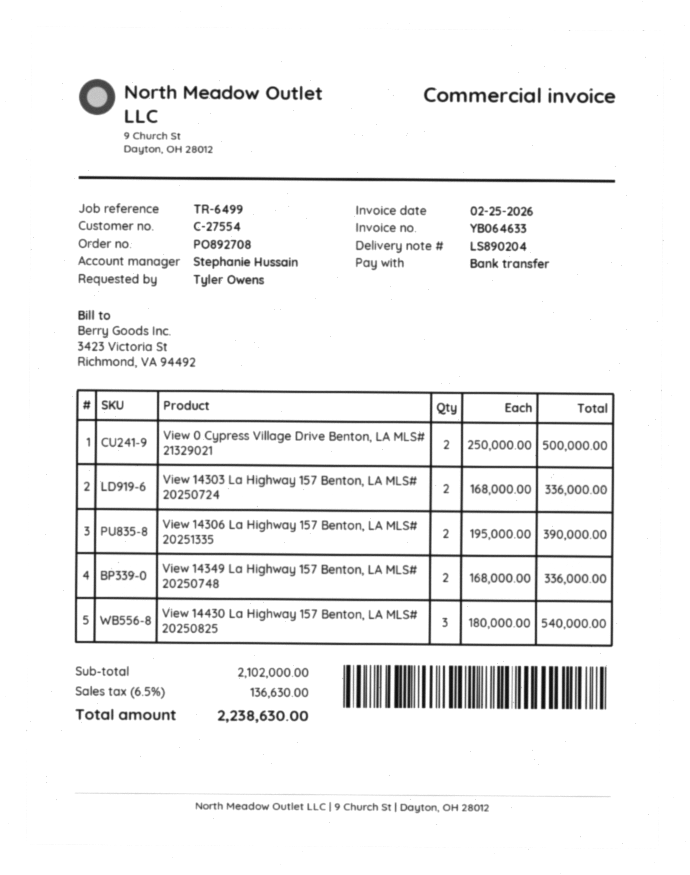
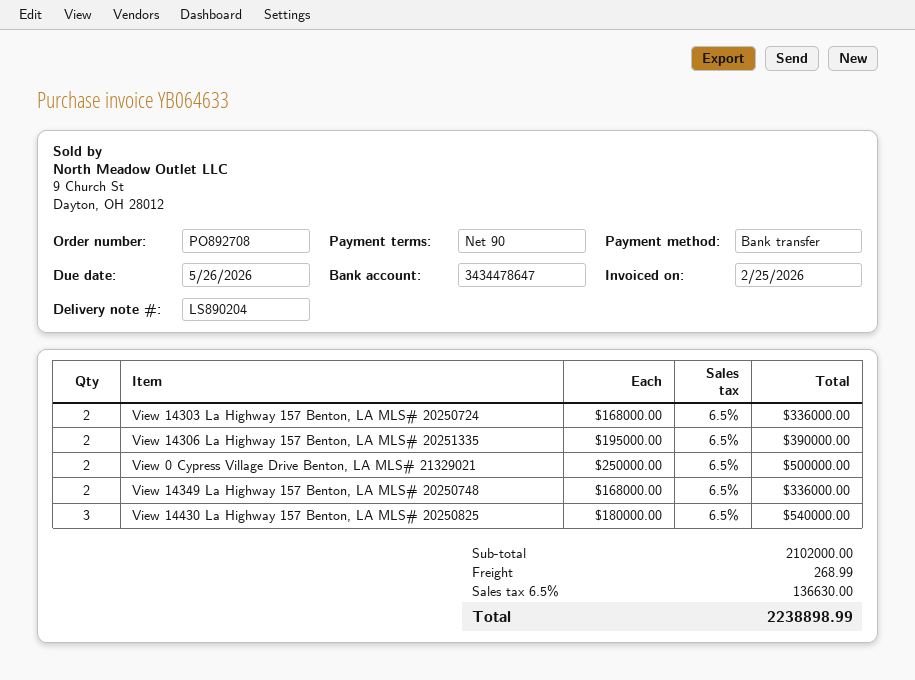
shipping: none -> 268.99
total: 2238630.00 -> 2238898.99

